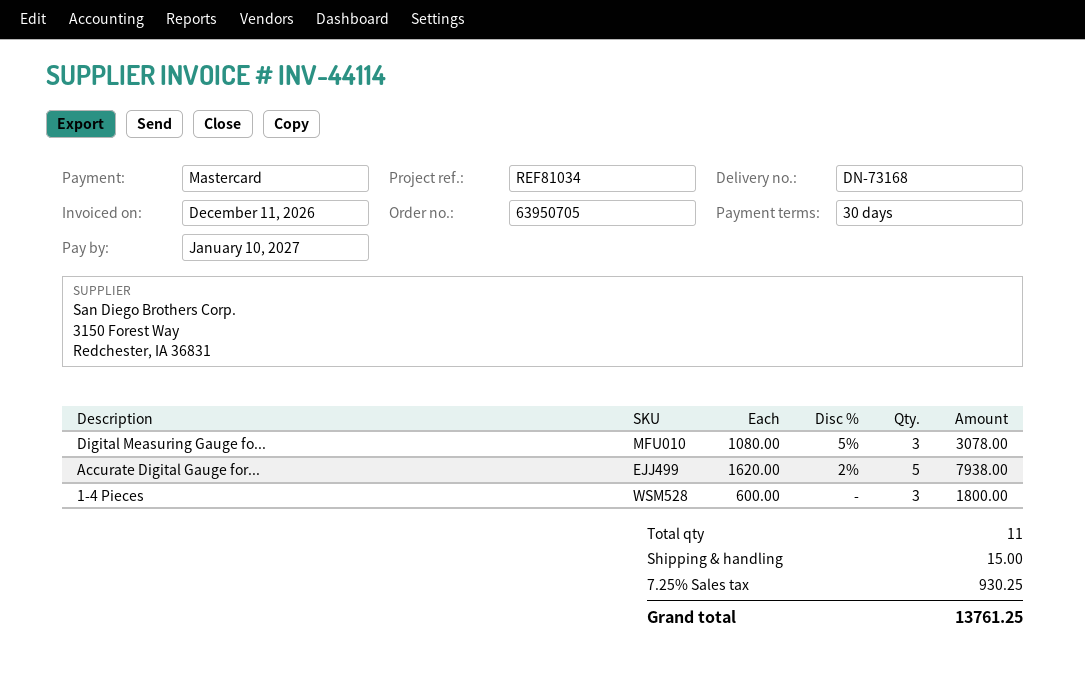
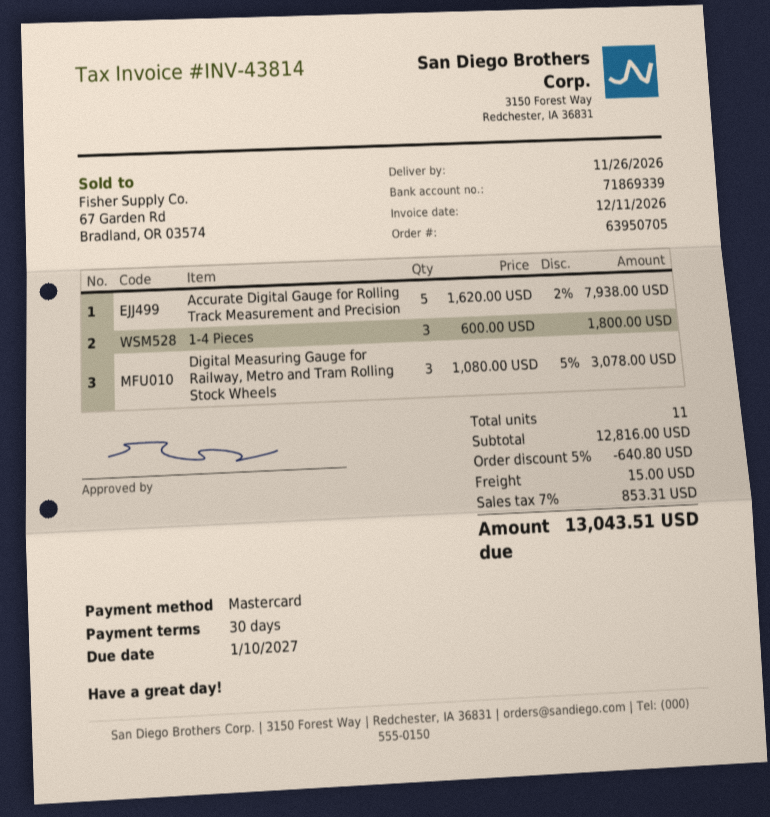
invoice number: INV-44114 -> INV-43814
discount: none -> 5% = 640.80
tax: 7.25% = 930.25 -> 7% = 853.31
total: 13761.25 -> 13043.51

